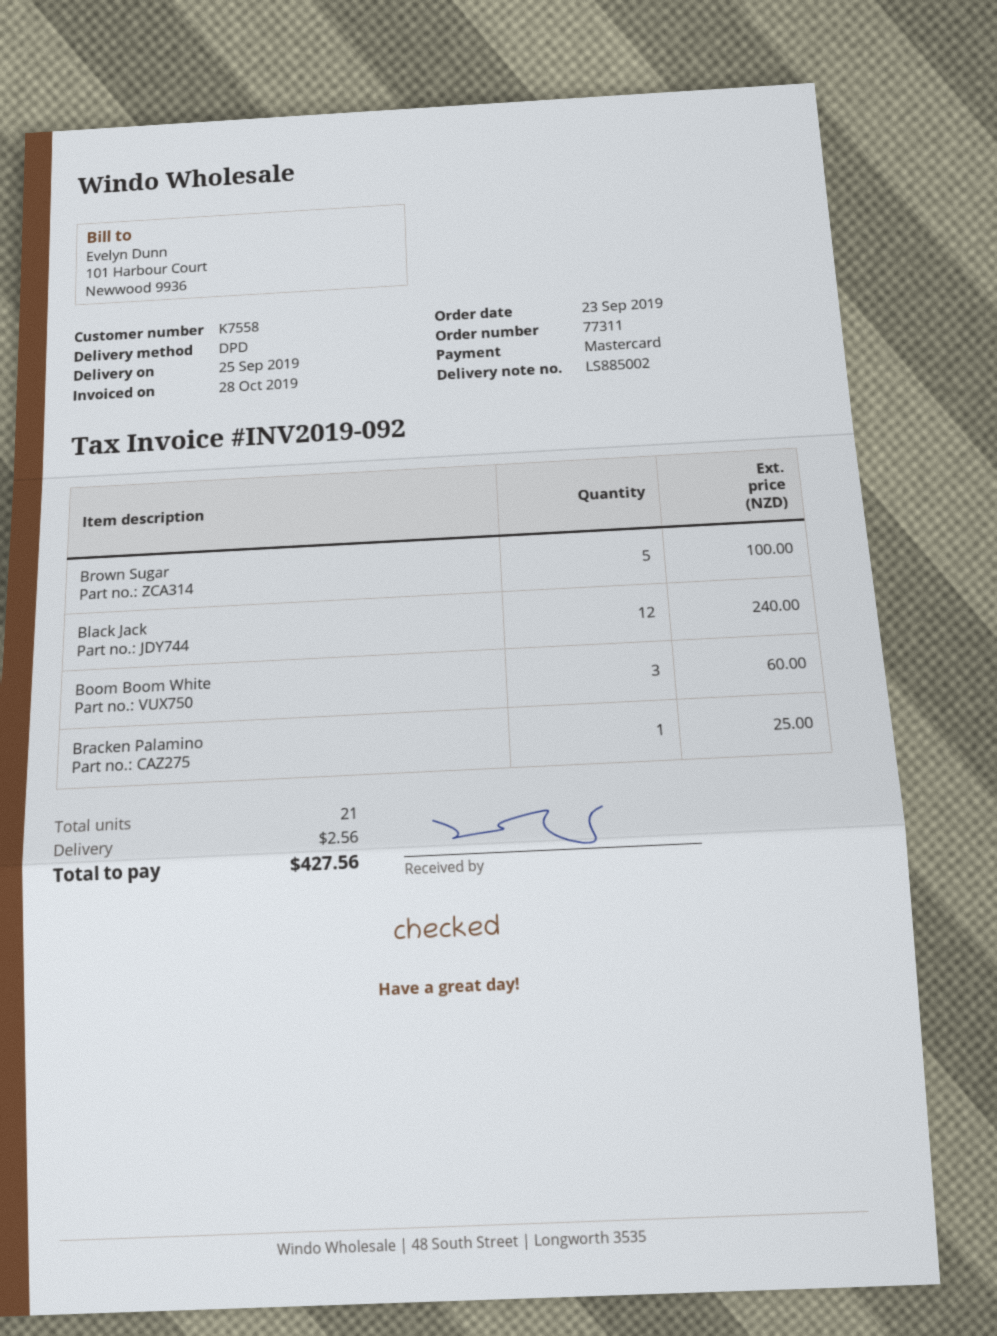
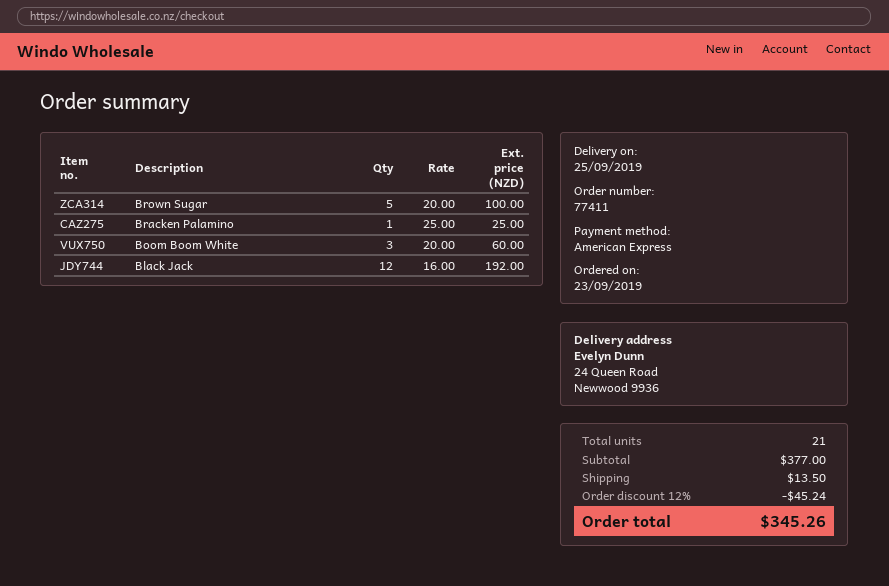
order number: 77311 -> 77411
payment method: Mastercard -> American Express
Black Jack: 12 for 240.00 -> 12 for 192.00
discount: none -> 12% = 45.24
shipping: 2.56 -> 13.50
total: 427.56 -> 345.26

